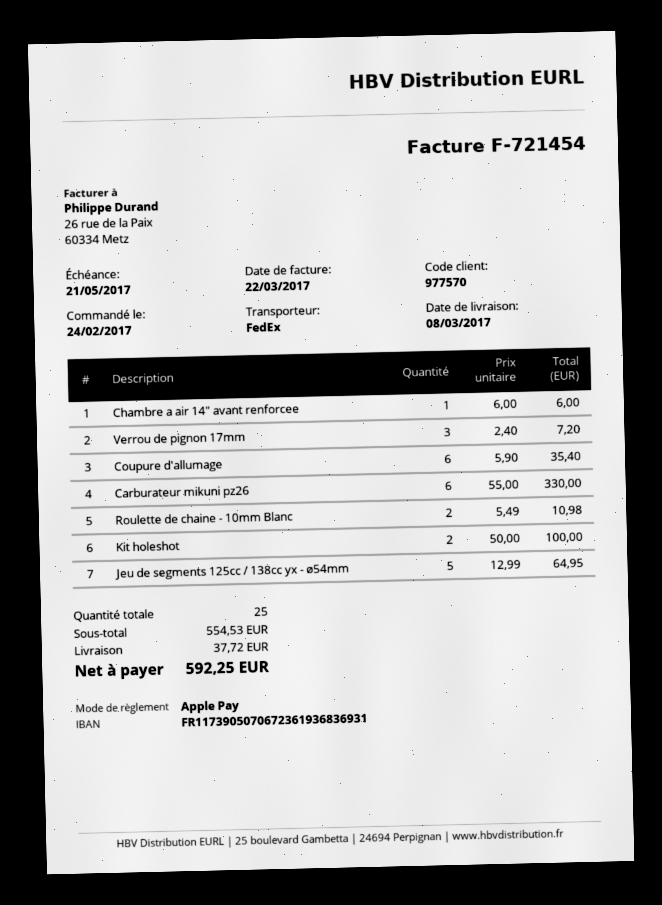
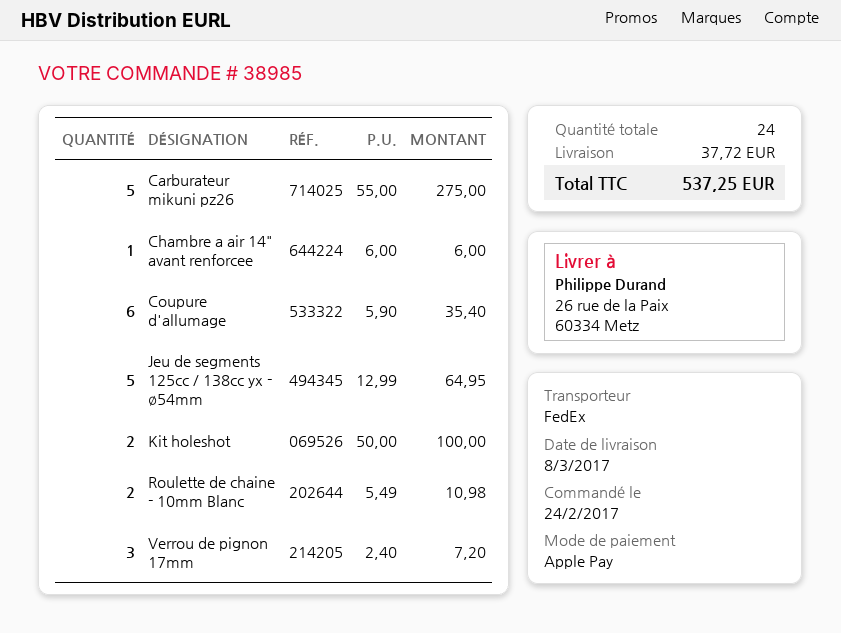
Carburateur mikuni pz26: 6 x 55.00 = 330.00 -> 5 x 55.00 = 275.00
total quantity: 25 -> 24
total: 592.25 -> 537.25

